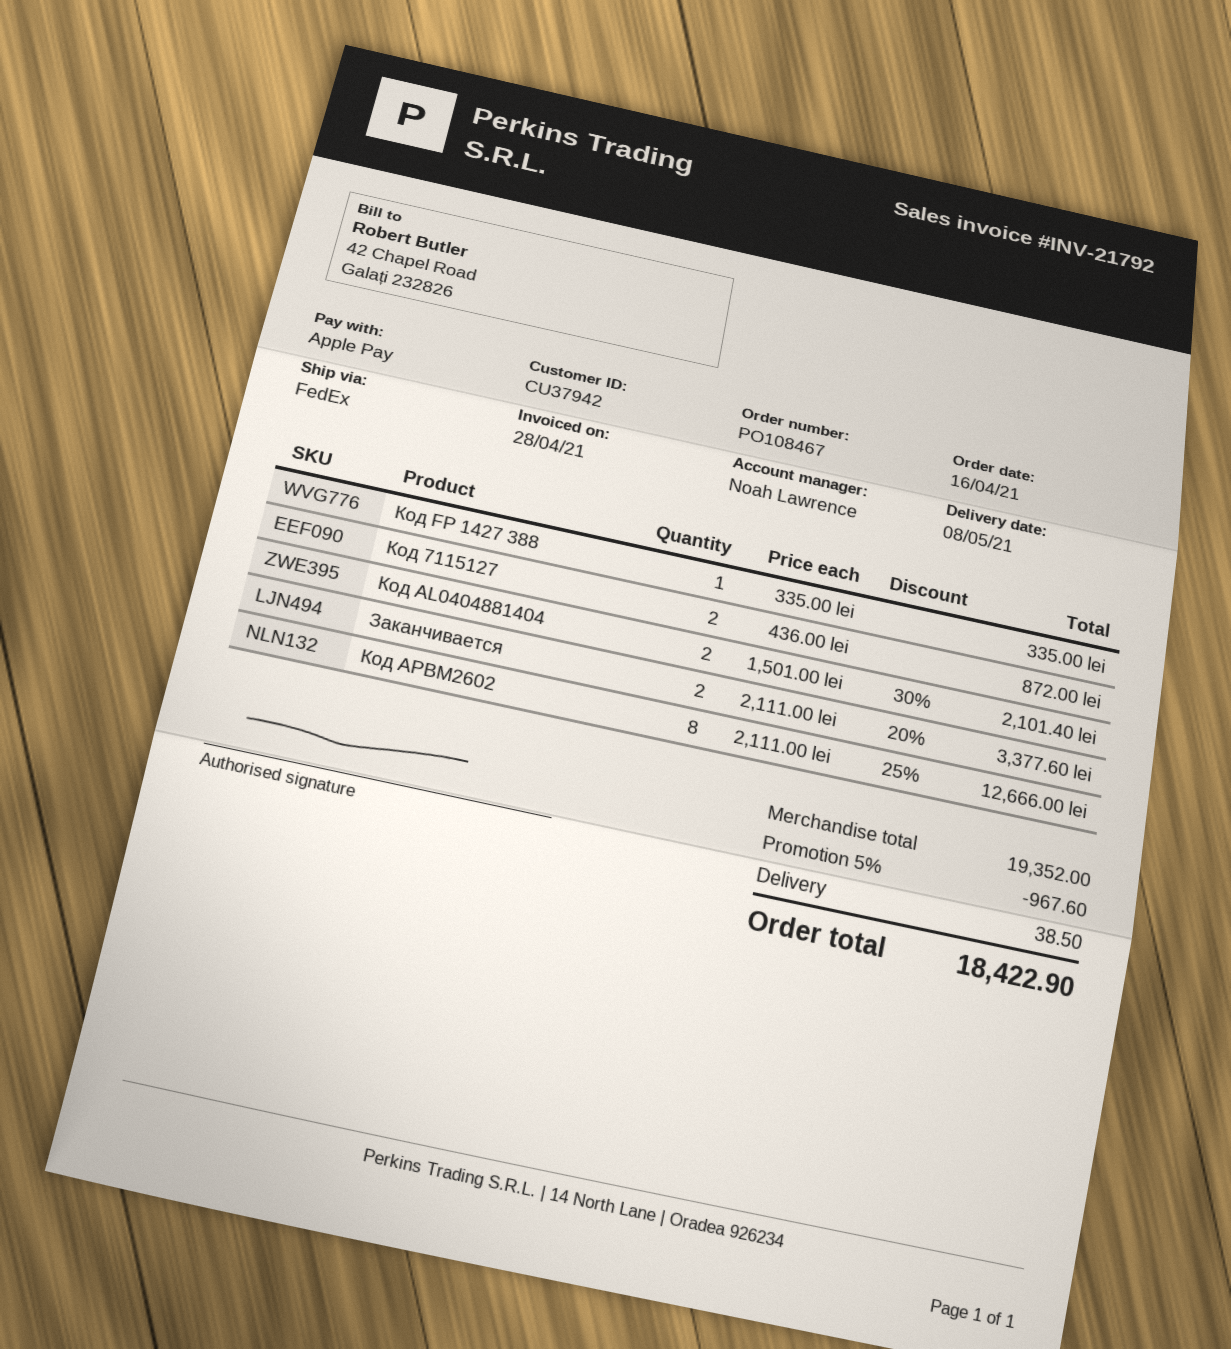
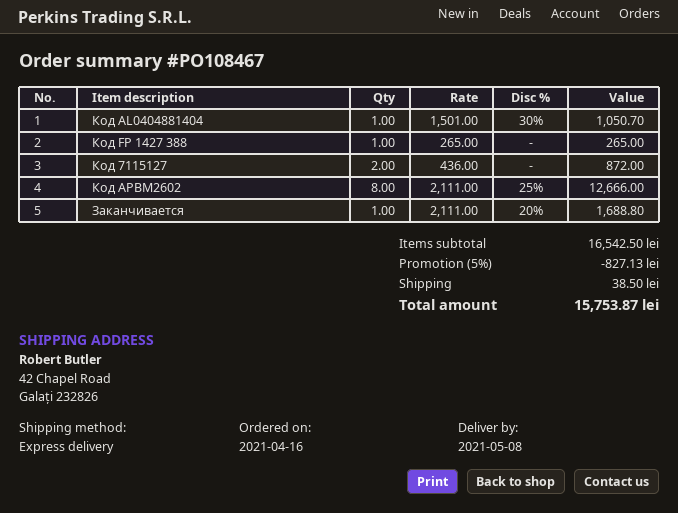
shipping method: FedEx -> express
Код FP 1427 388: 1 x 335.00 = 335.00 -> 1 x 265.00 = 265.00
Код AL0404881404: 2 x 1501.00 - 30% = 2101.40 -> 1 x 1501.00 - 30% = 1050.70
Заканчивается: 2 x 2111.00 - 20% = 3377.60 -> 1 x 2111.00 - 20% = 1688.80
subtotal: 19352.00 -> 16542.50
discount: 5% = 967.60 -> 5% = 827.13
total: 18422.90 -> 15753.87

